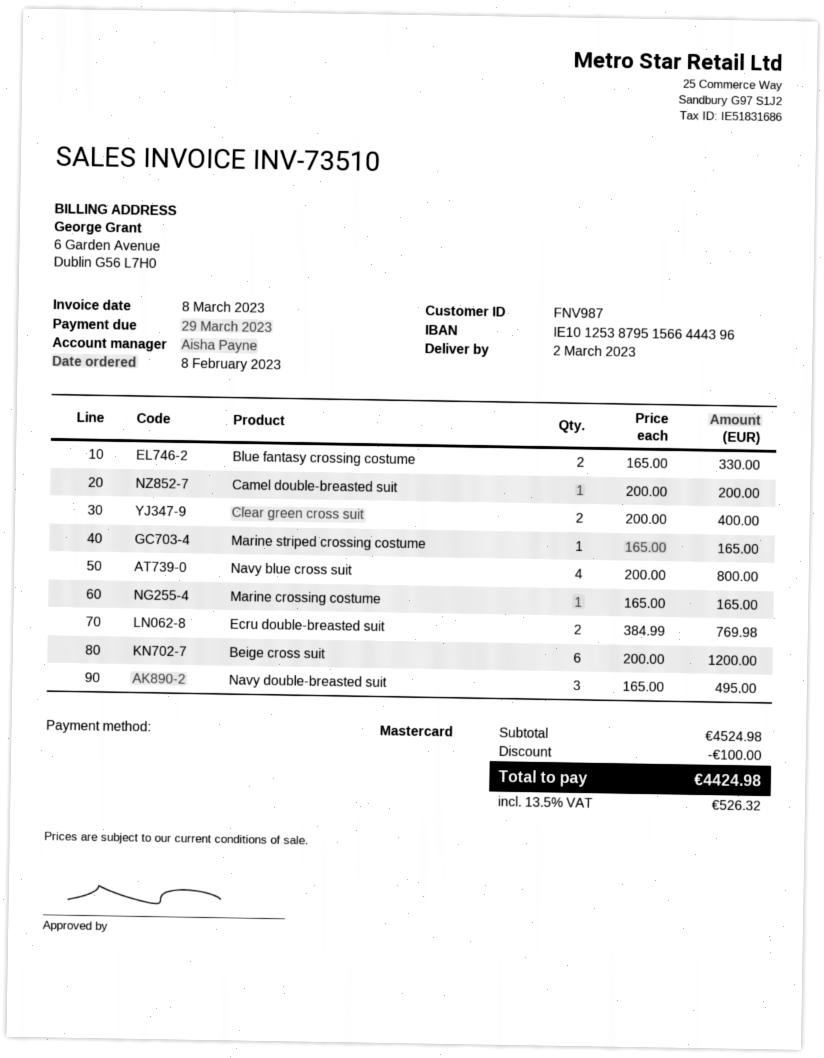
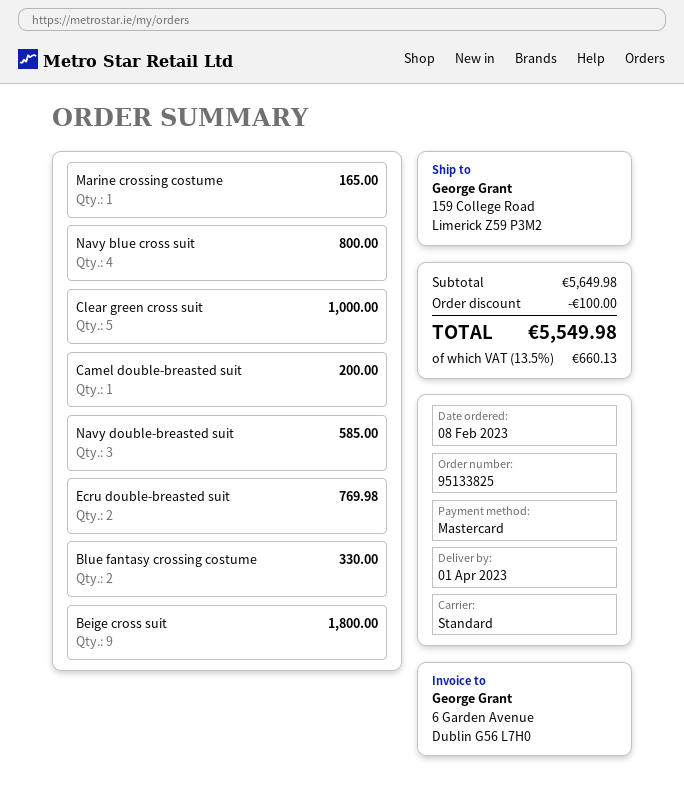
delivery date: 2023-03-02 -> 2023-04-01
Clear green cross suit: 2 for 400.00 -> 5 for 1000.00
Marine striped crossing costume: 1 for 165.00 -> none
Beige cross suit: 6 for 1200.00 -> 9 for 1800.00
Navy double-breasted suit: 3 for 495.00 -> 3 for 585.00
subtotal: 4524.98 -> 5649.98
tax: 13.5% = 526.32 -> 13.5% = 660.13
total: 4424.98 -> 5549.98

